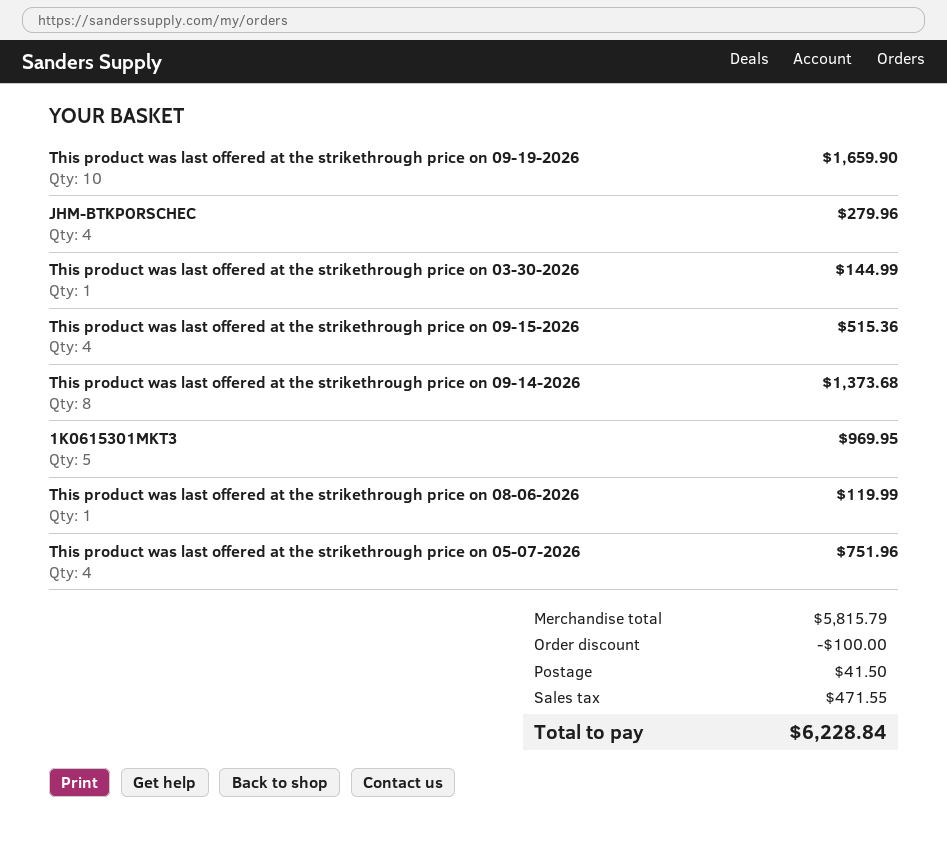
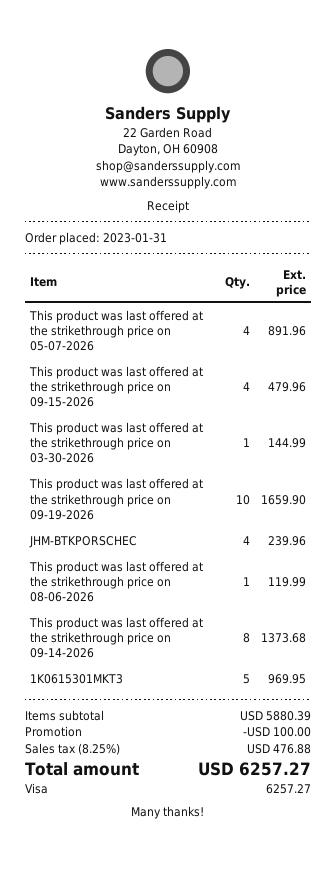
JHM-BTKPORSCHEC: 4 for 279.96 -> 4 for 239.96
This product was last offered at the strikethrough price on 09-15-2026: 4 for 515.36 -> 4 for 479.96
This product was last offered at the strikethrough price on 05-07-2026: 4 for 751.96 -> 4 for 891.96
subtotal: 5815.79 -> 5880.39
shipping: 41.50 -> none
tax: 471.55 -> 476.88
total: 6228.84 -> 6257.27

